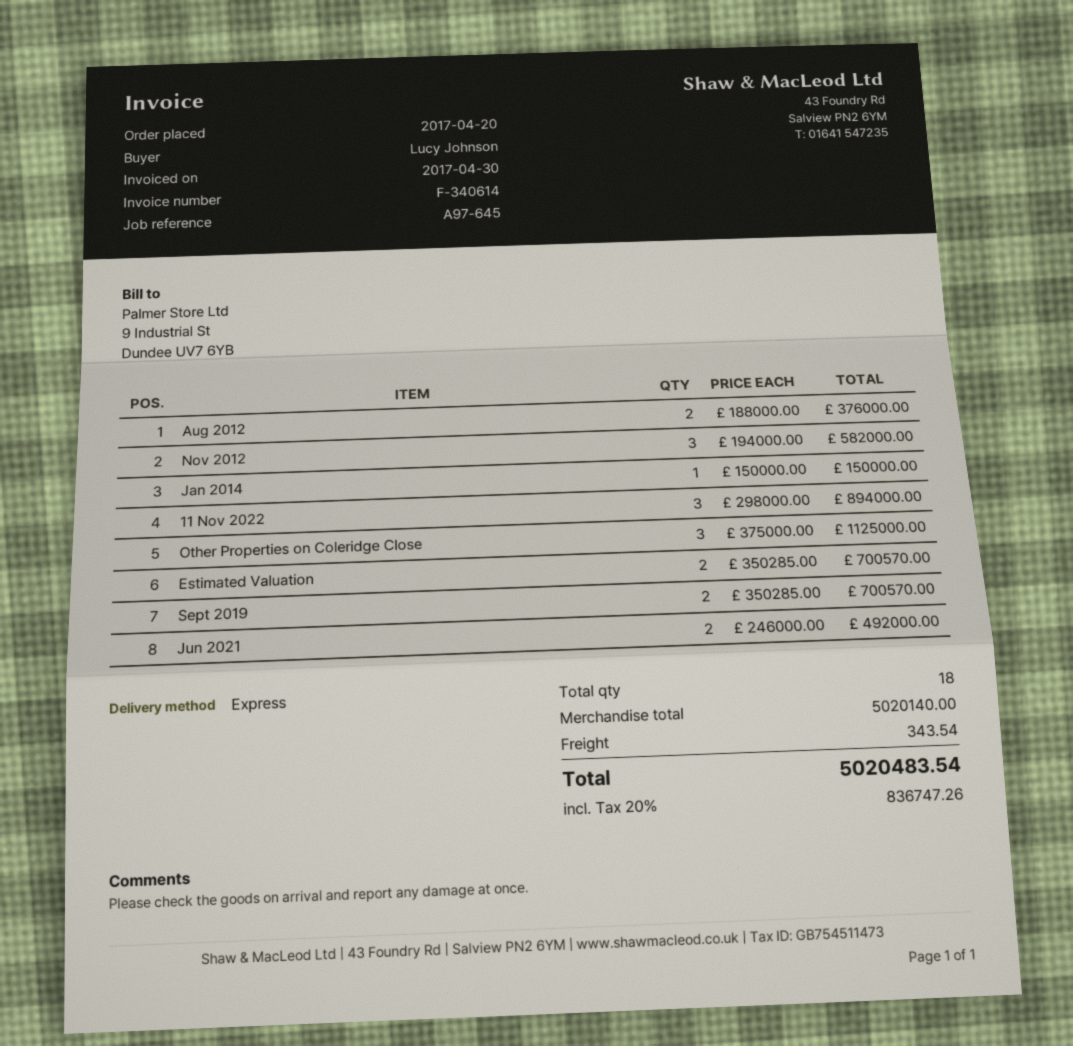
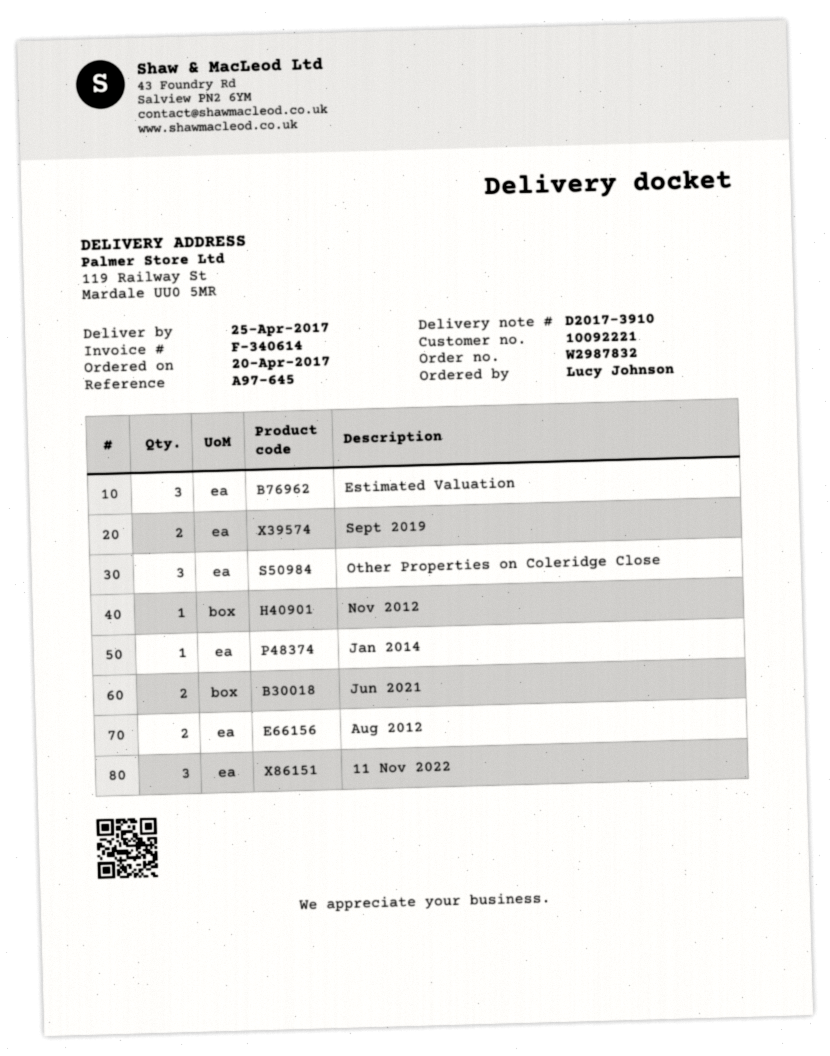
Nov 2012: 3 -> 1
Estimated Valuation: 2 -> 3

